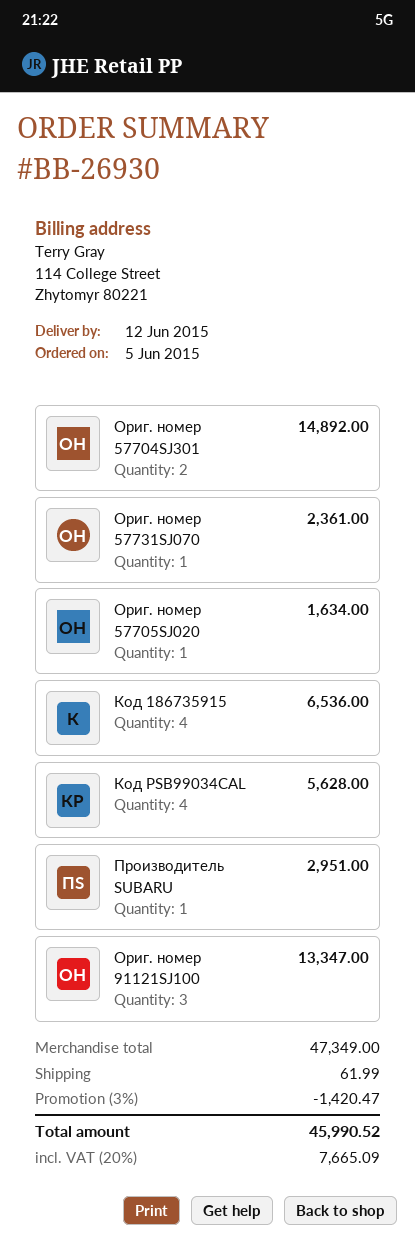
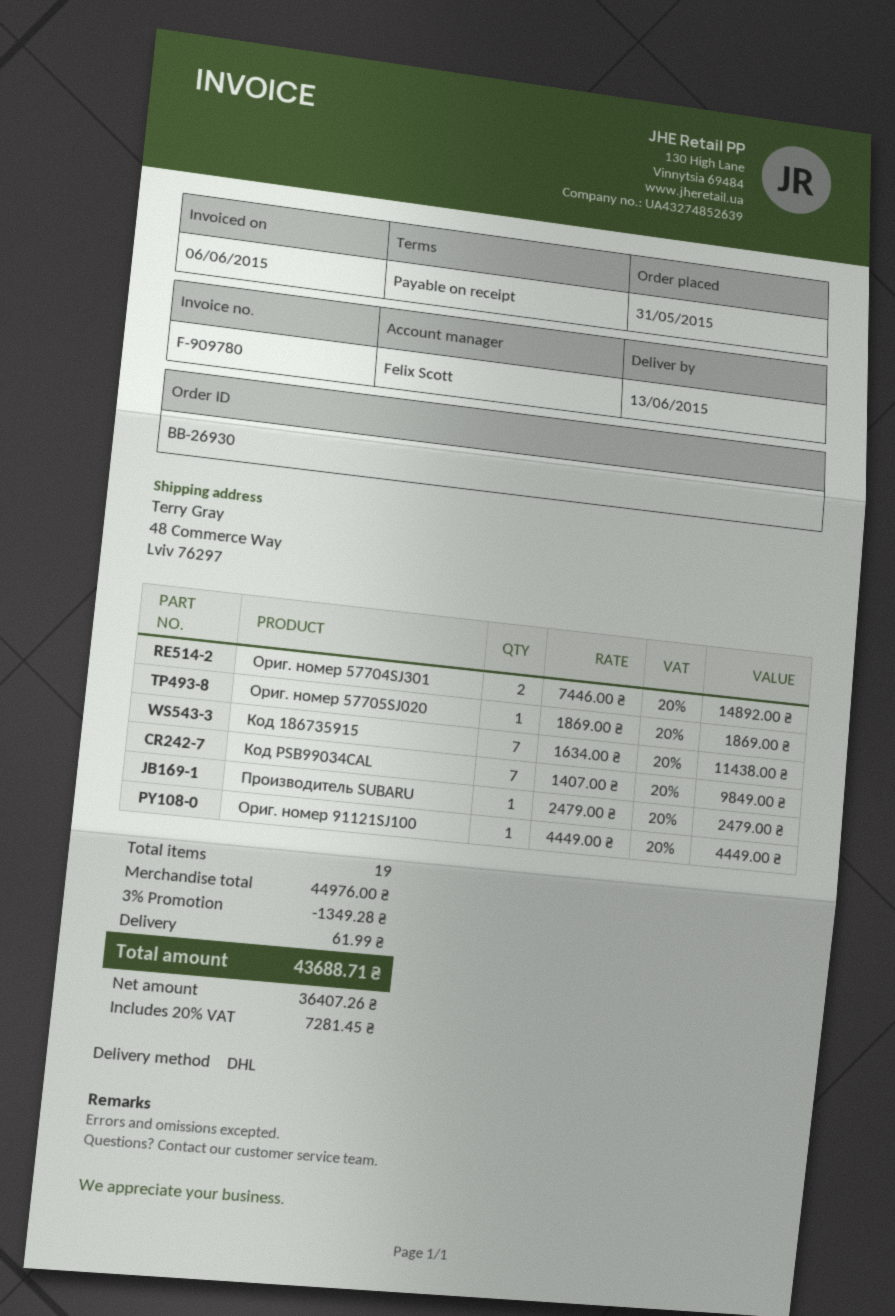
order date: 2015-06-05 -> 2015-05-31
delivery date: 2015-06-12 -> 2015-06-13
Ориг. номер 57731SJ070: 1 for 2361.00 -> none
Ориг. номер 57705SJ020: 1 for 1634.00 -> 1 for 1869.00
Код 186735915: 4 for 6536.00 -> 7 for 11438.00
Код PSB99034CAL: 4 for 5628.00 -> 7 for 9849.00
Производитель SUBARU: 1 for 2951.00 -> 1 for 2479.00
Ориг. номер 91121SJ100: 3 for 13347.00 -> 1 for 4449.00
subtotal: 47349.00 -> 44976.00
discount: 3% = 1420.47 -> 3% = 1349.28
tax: 20% = 7665.09 -> 20% = 7281.45
total: 45990.52 -> 43688.71

